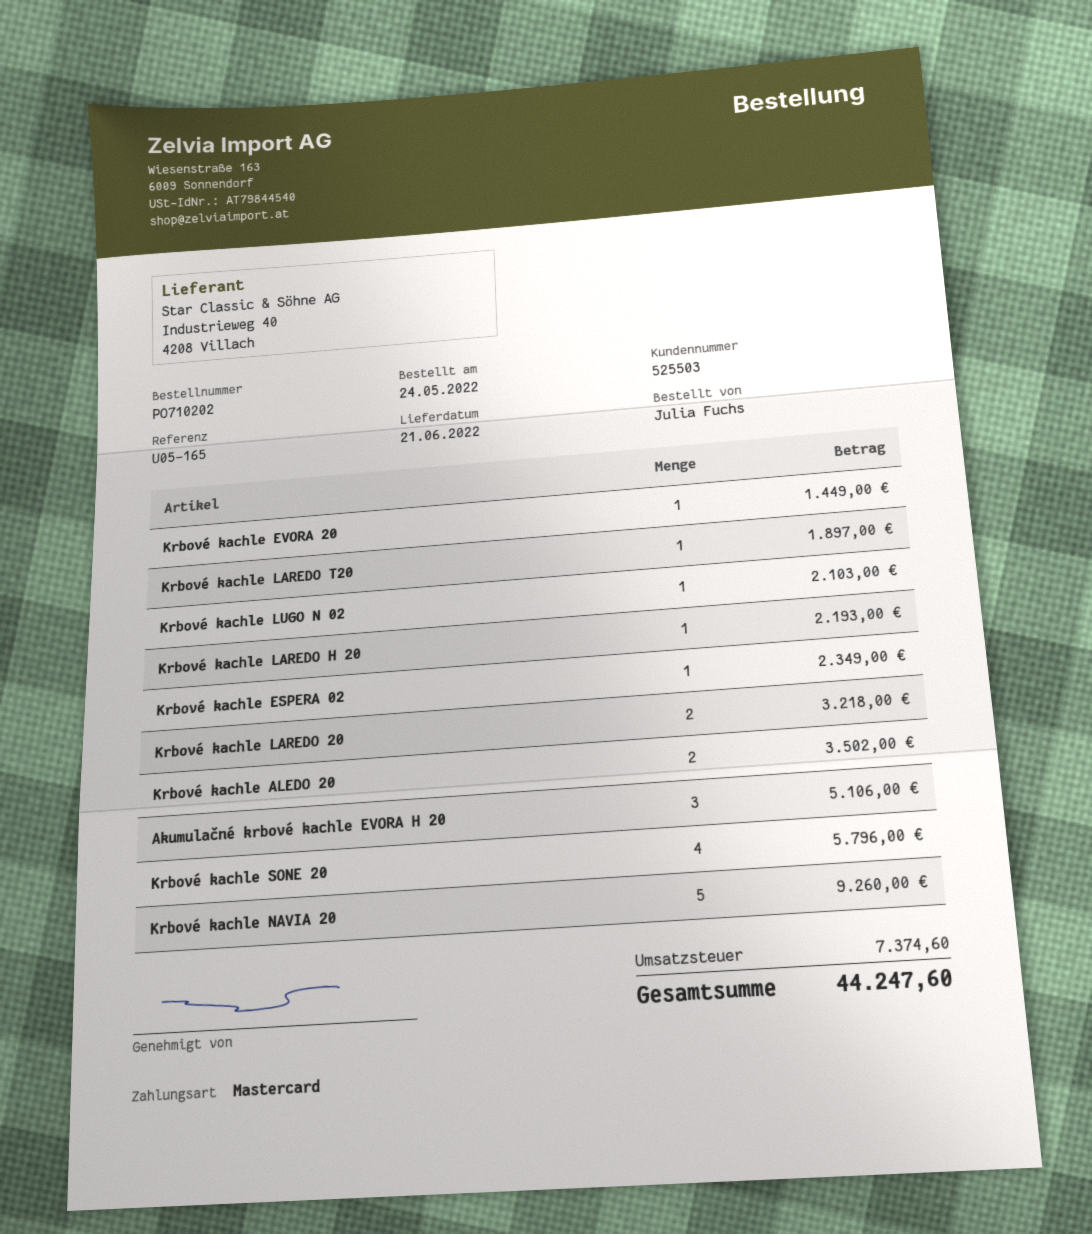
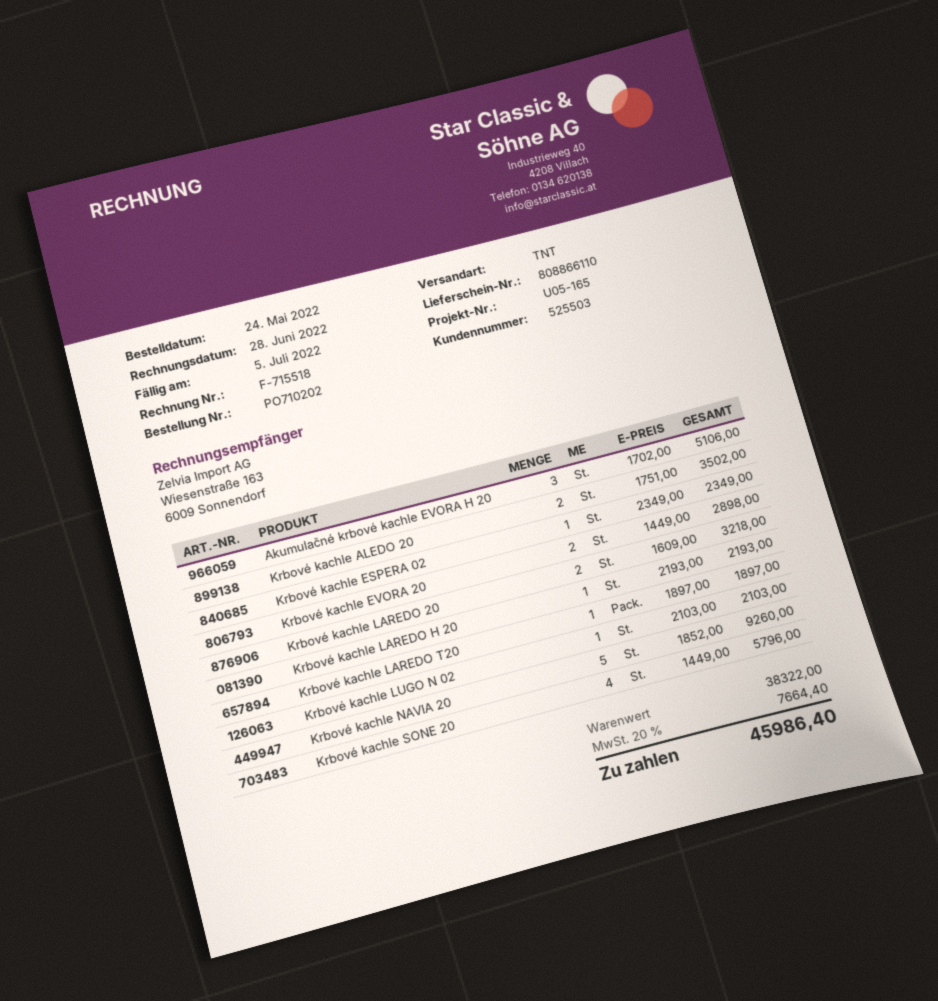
Krbové kachle EVORA 20: 1 for 1449.00 -> 2 for 2898.00
tax: 7374.60 -> 7664.40
total: 44247.60 -> 45986.40

